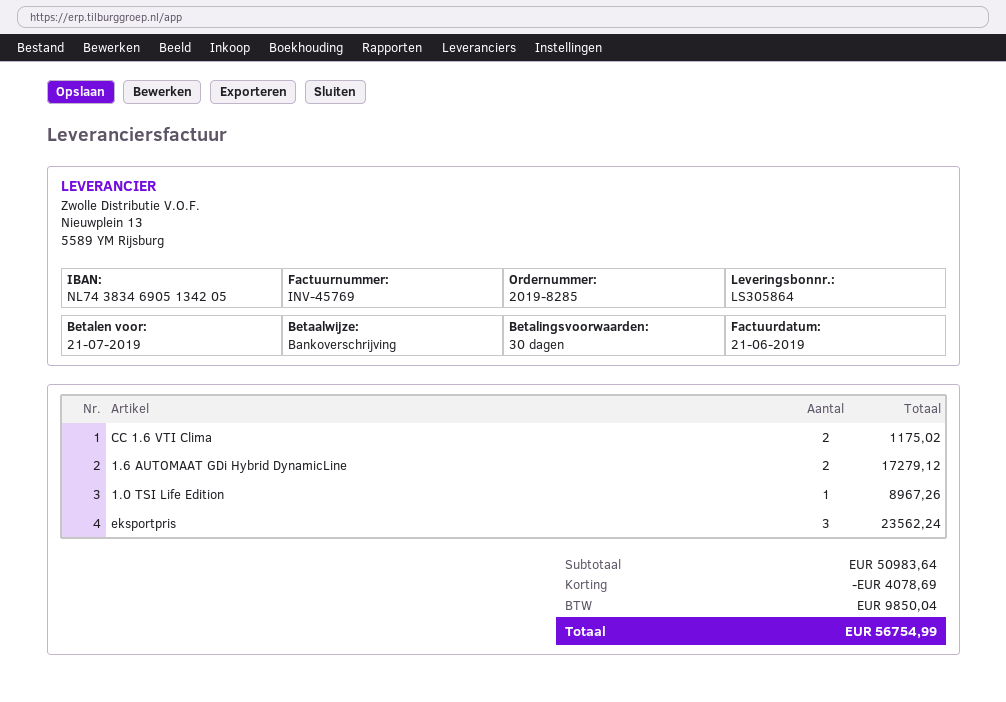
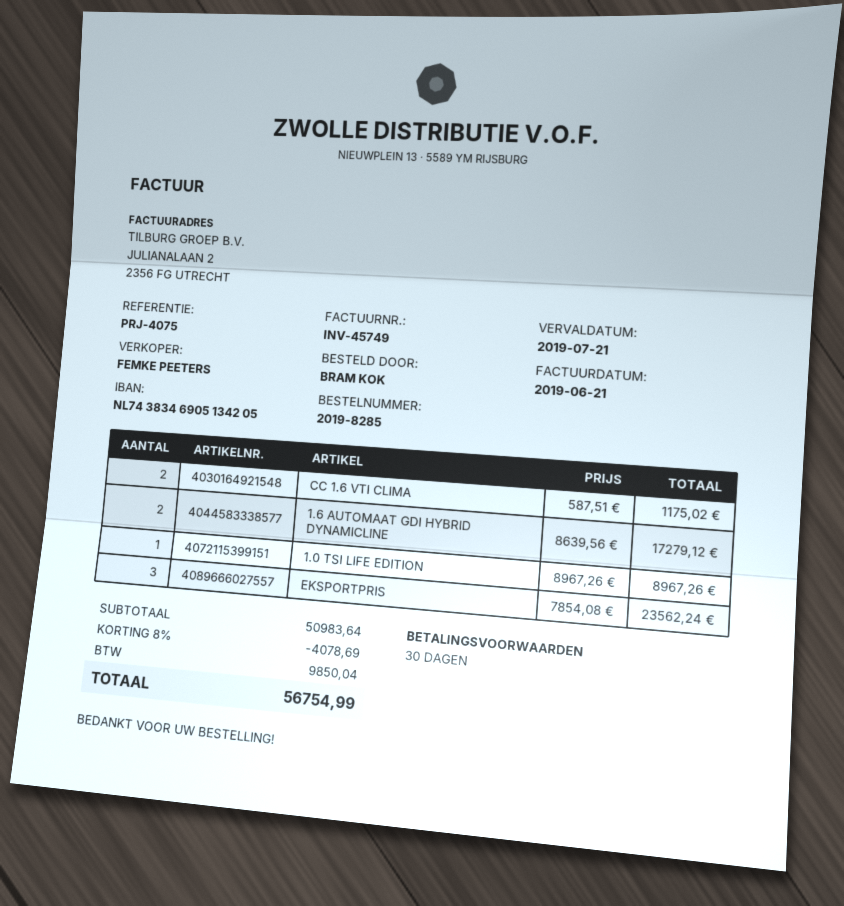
invoice number: INV-45769 -> INV-45749

